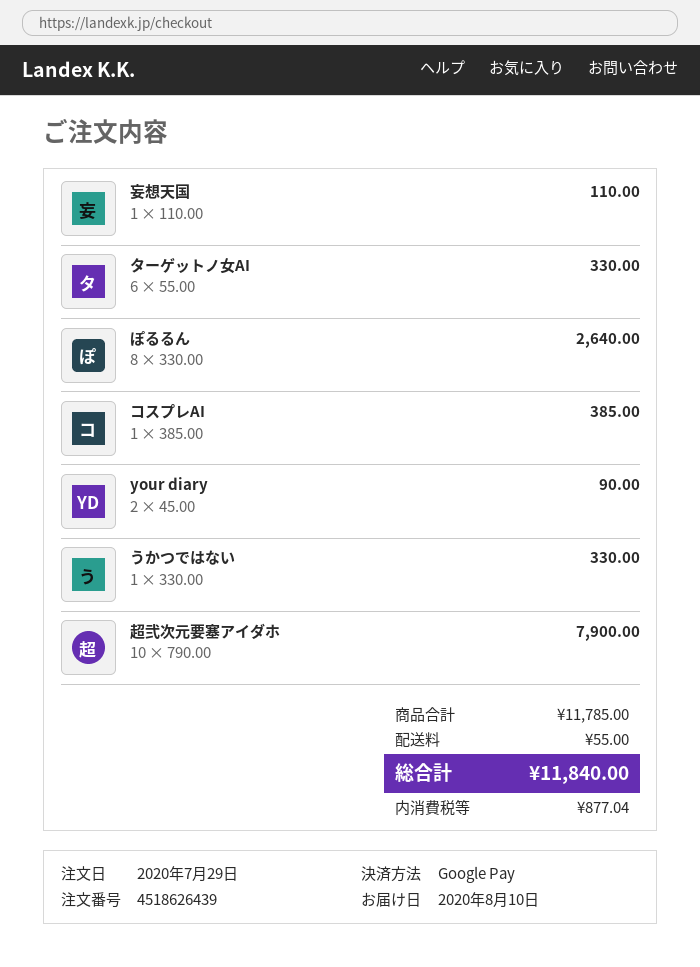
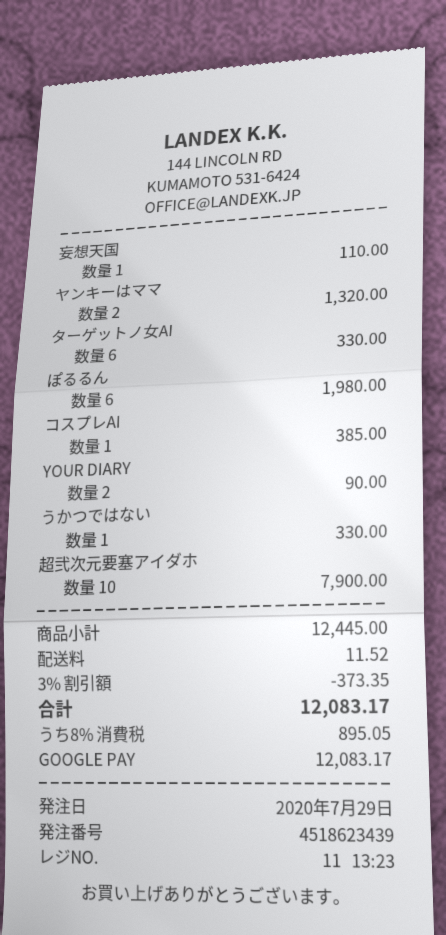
order number: 4518626439 -> 4518623439
ぽるるん: 8 for 2640.00 -> 6 for 1980.00
ヤンキーはママ: none -> 2 for 1320.00
subtotal: 11785.00 -> 12445.00
discount: none -> 3% = 373.35
shipping: 55.00 -> 11.52
tax: 877.04 -> 895.05
total: 11840.00 -> 12083.17

